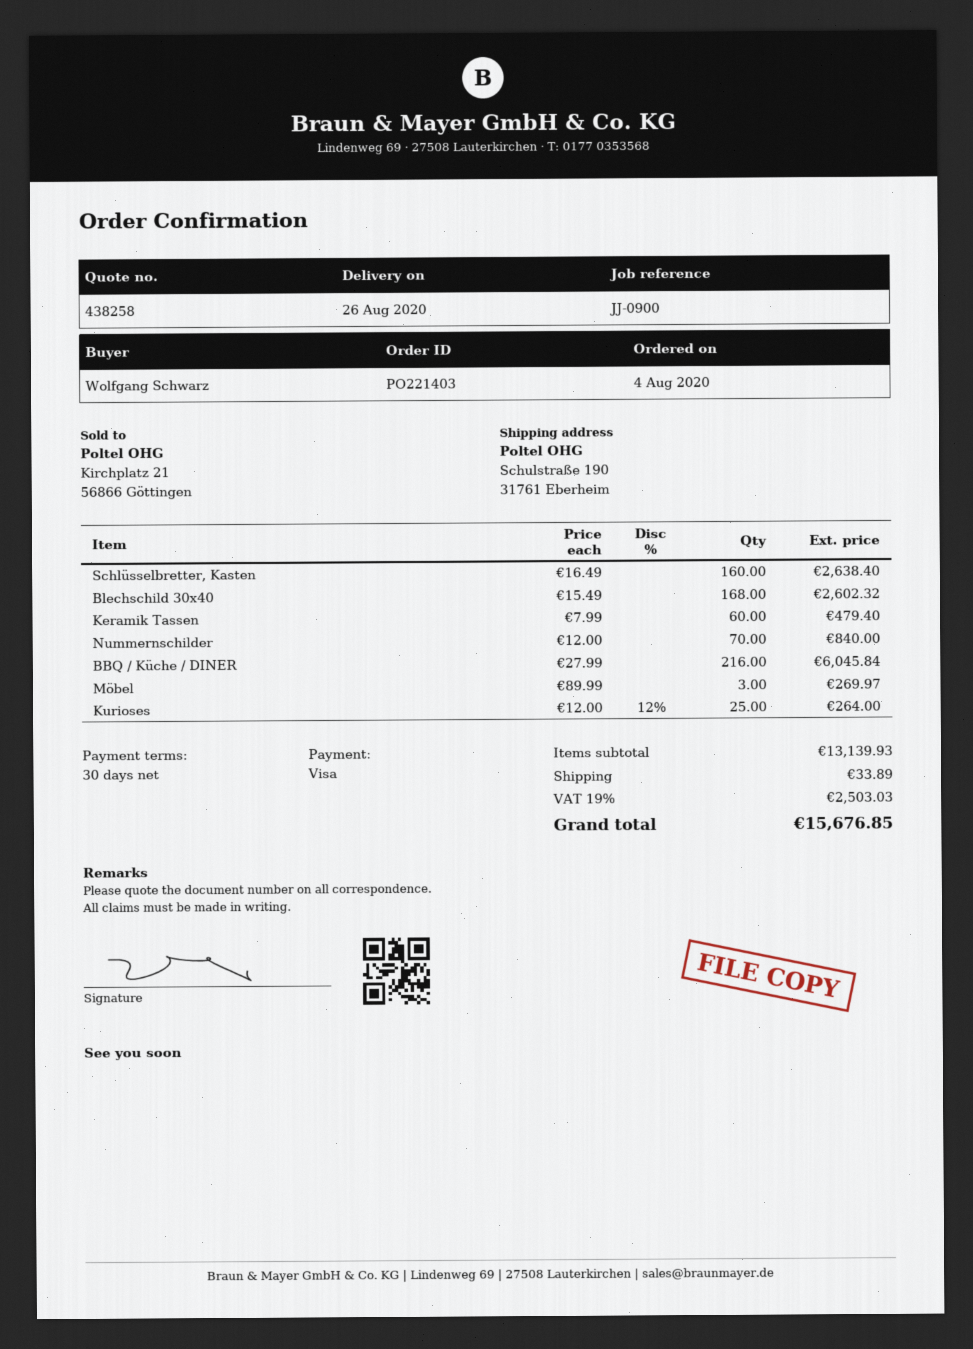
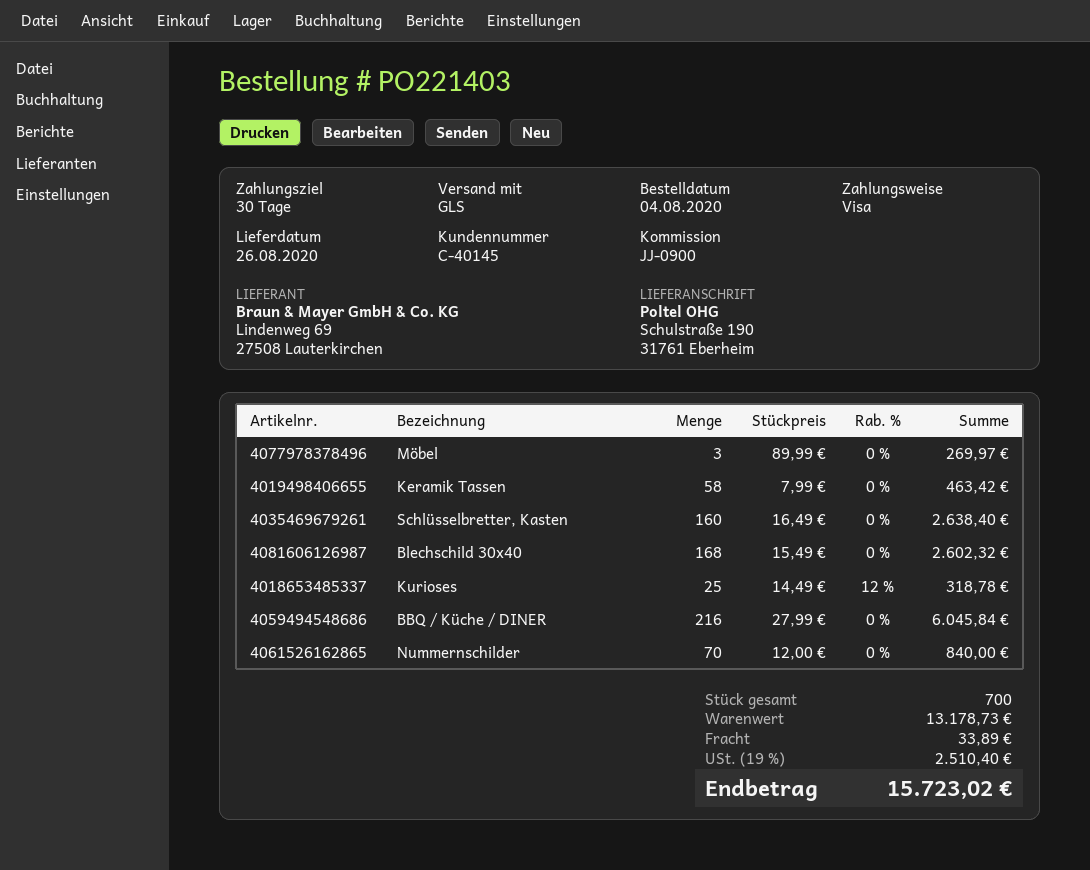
Keramik Tassen: 60 x 7.99 = 479.40 -> 58 x 7.99 = 463.42
Kurioses: 25 x 12.00 - 12% = 264.00 -> 25 x 14.49 - 12% = 318.78
subtotal: 13139.93 -> 13178.73
tax: 19% = 2503.03 -> 19% = 2510.40
total: 15676.85 -> 15723.02

